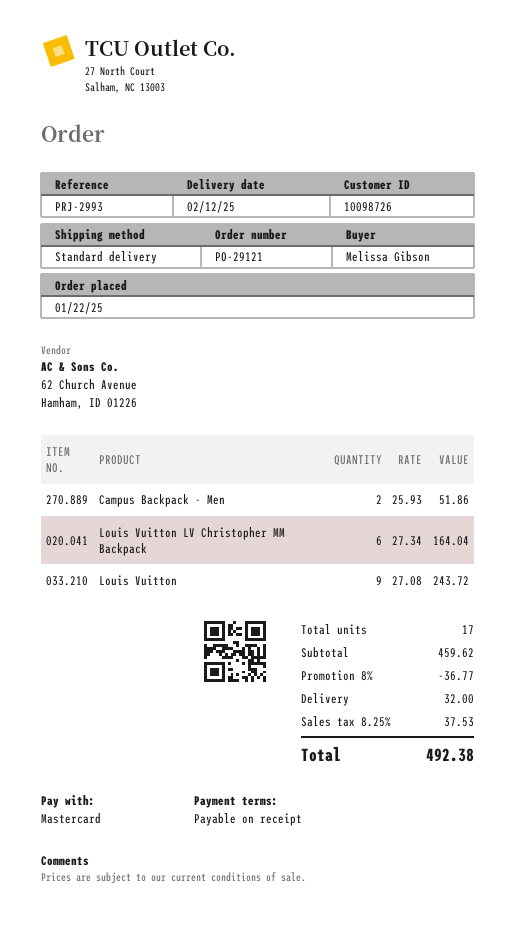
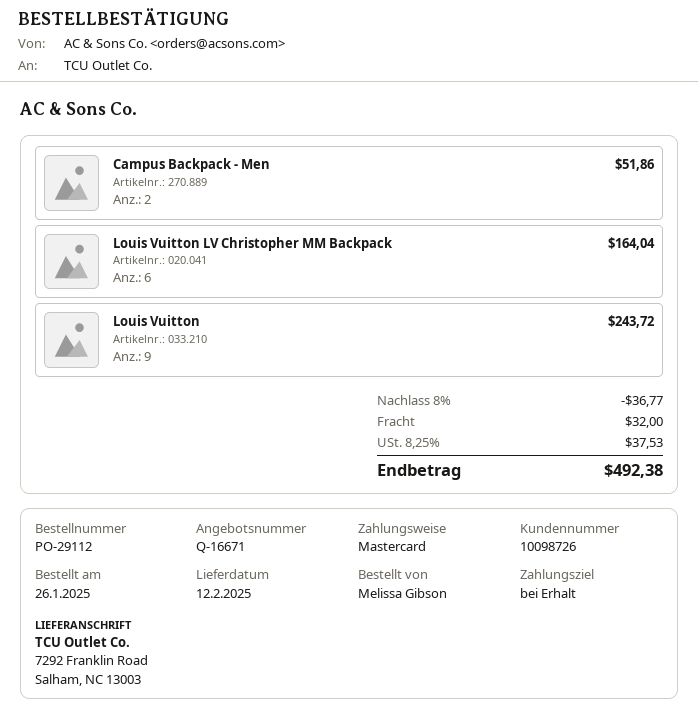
order number: PO-29121 -> PO-29112
order date: 2025-01-22 -> 2025-01-26

